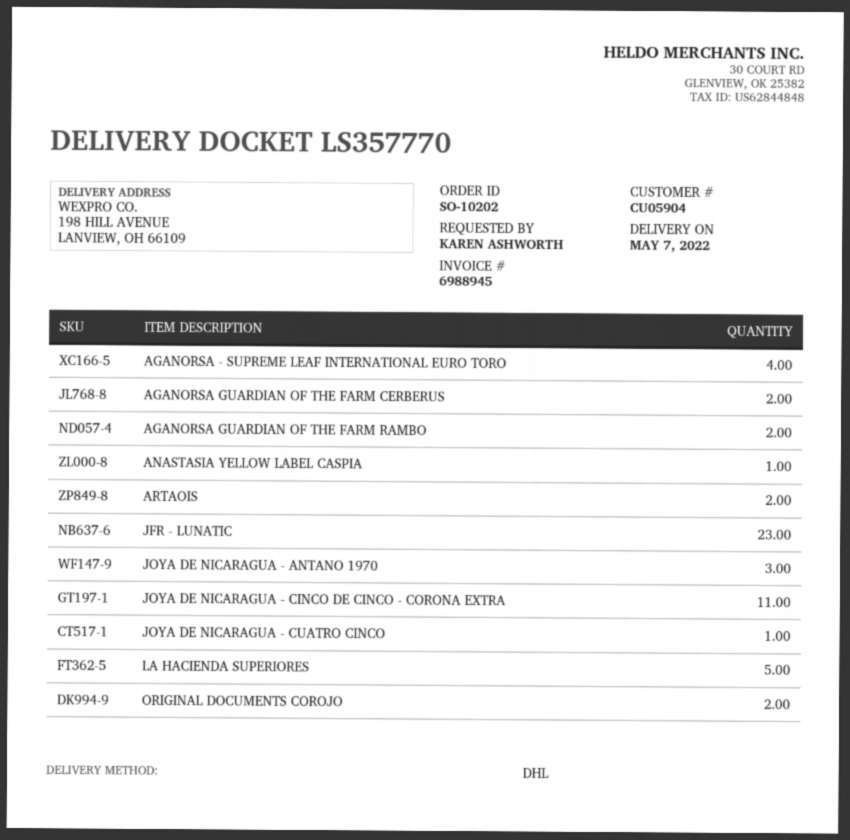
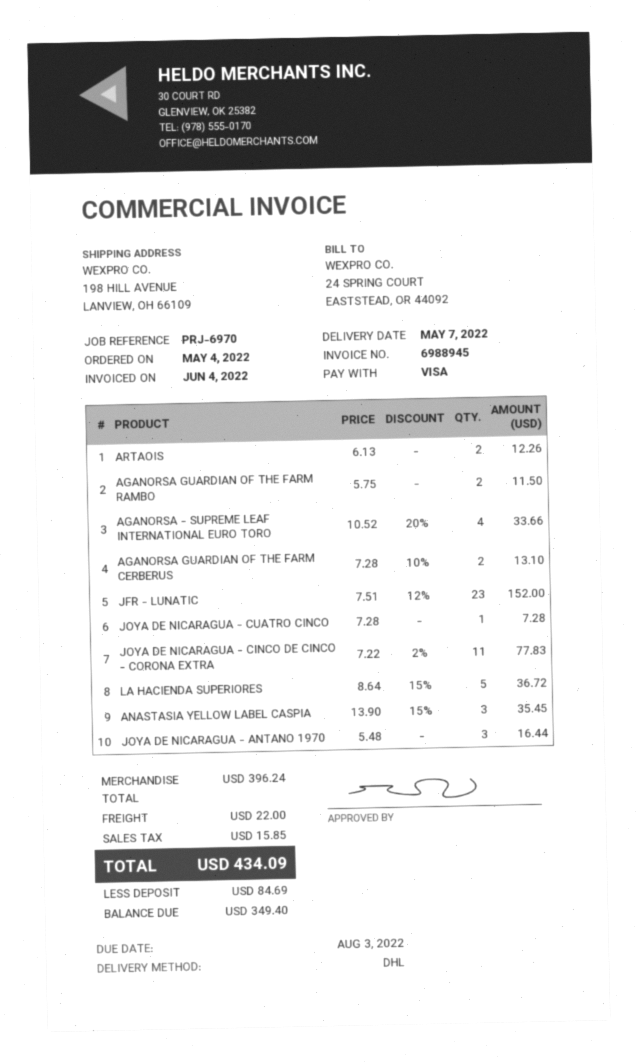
ANASTASIA YELLOW LABEL CASPIA: 1 -> 3
ORIGINAL DOCUMENTS COROJO: 2 -> none

